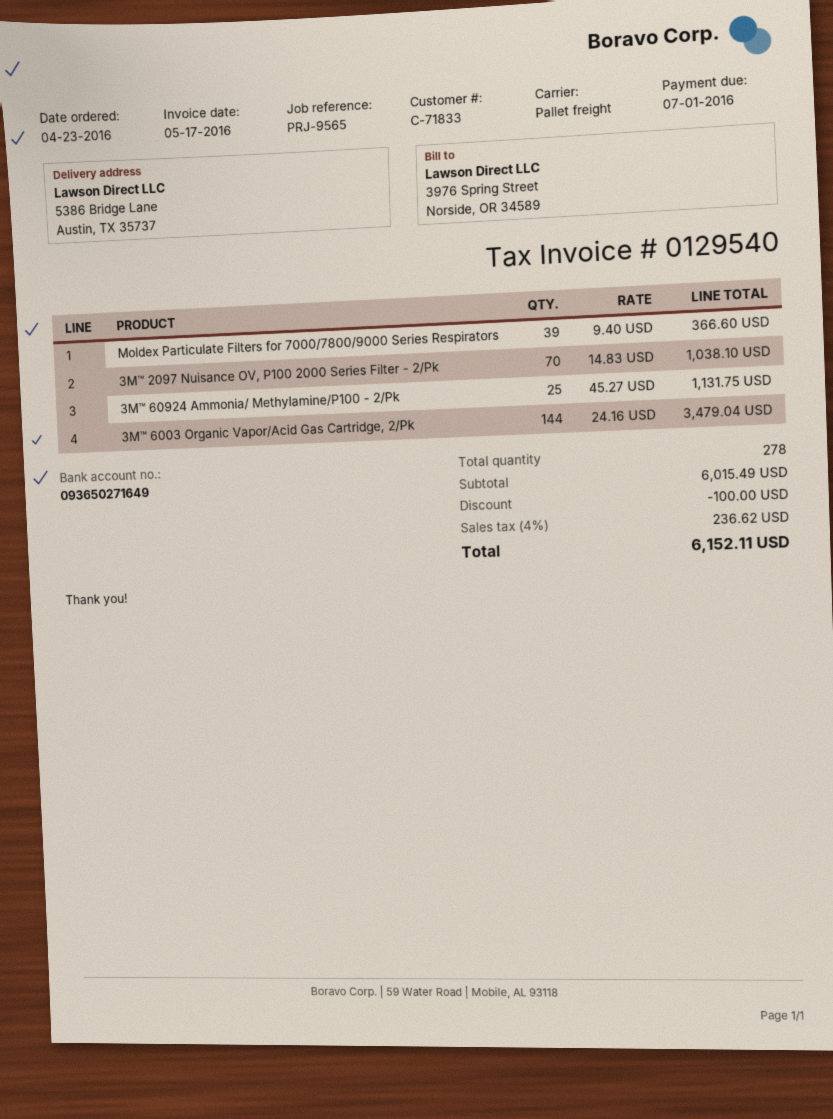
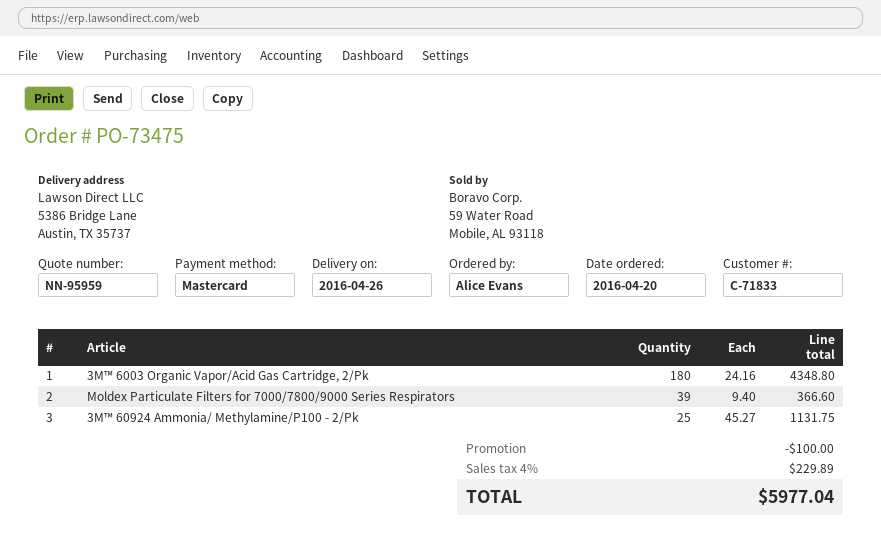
order date: 2016-04-23 -> 2016-04-20
3M™ 2097 Nuisance OV, P100 2000 Series Filter - 2/Pk: 70 x 14.83 = 1038.10 -> none
3M™ 6003 Organic Vapor/Acid Gas Cartridge, 2/Pk: 144 x 24.16 = 3479.04 -> 180 x 24.16 = 4348.80
tax: 4% = 236.62 -> 4% = 229.89
total: 6152.11 -> 5977.04

